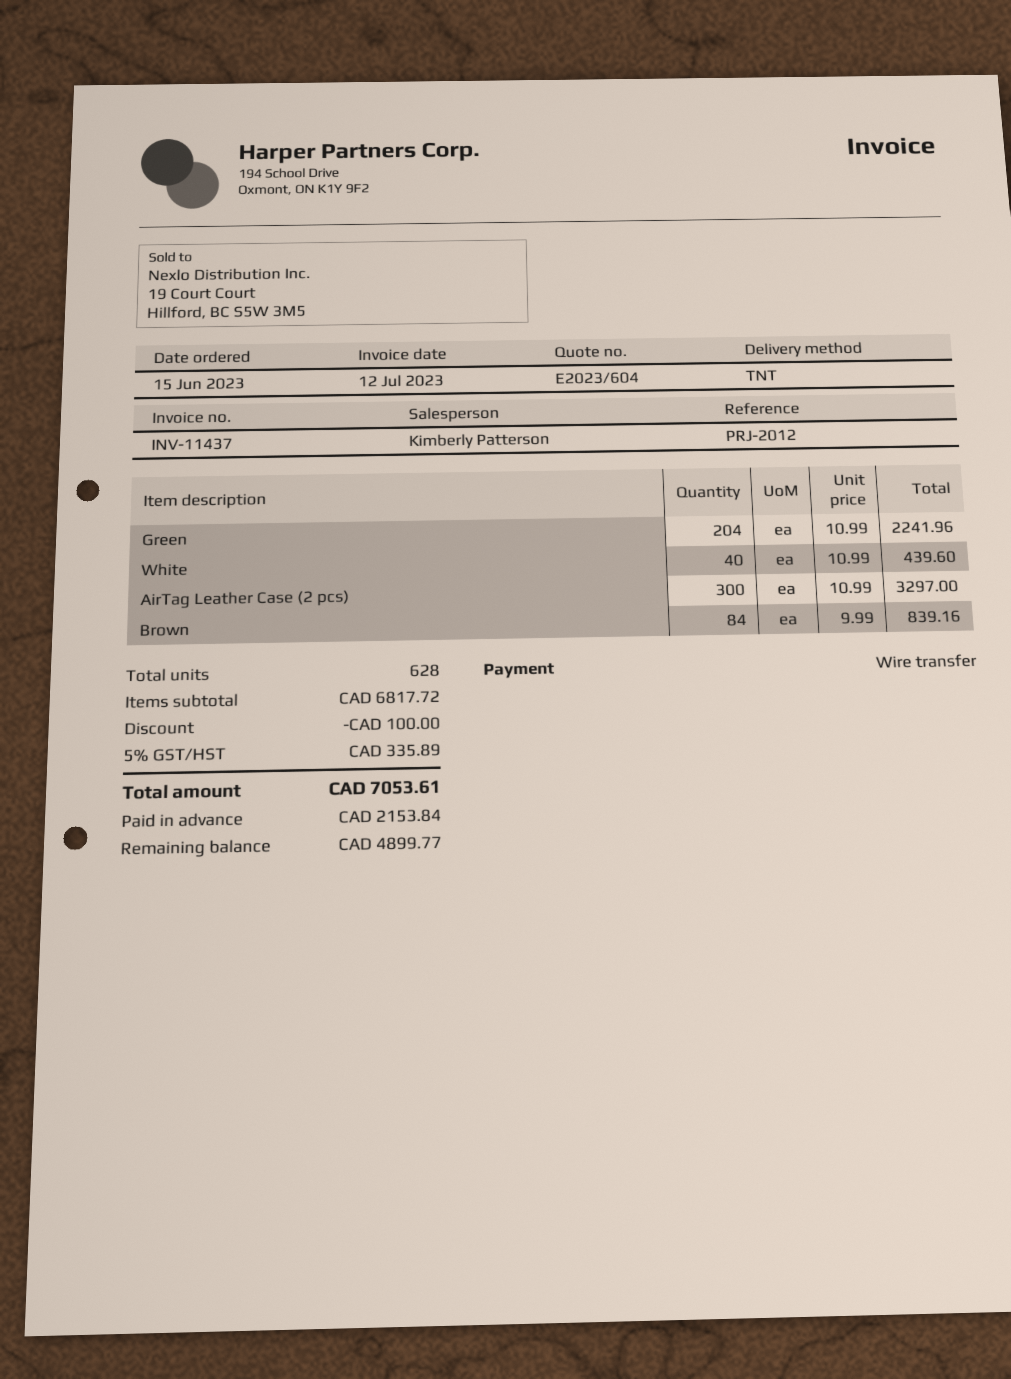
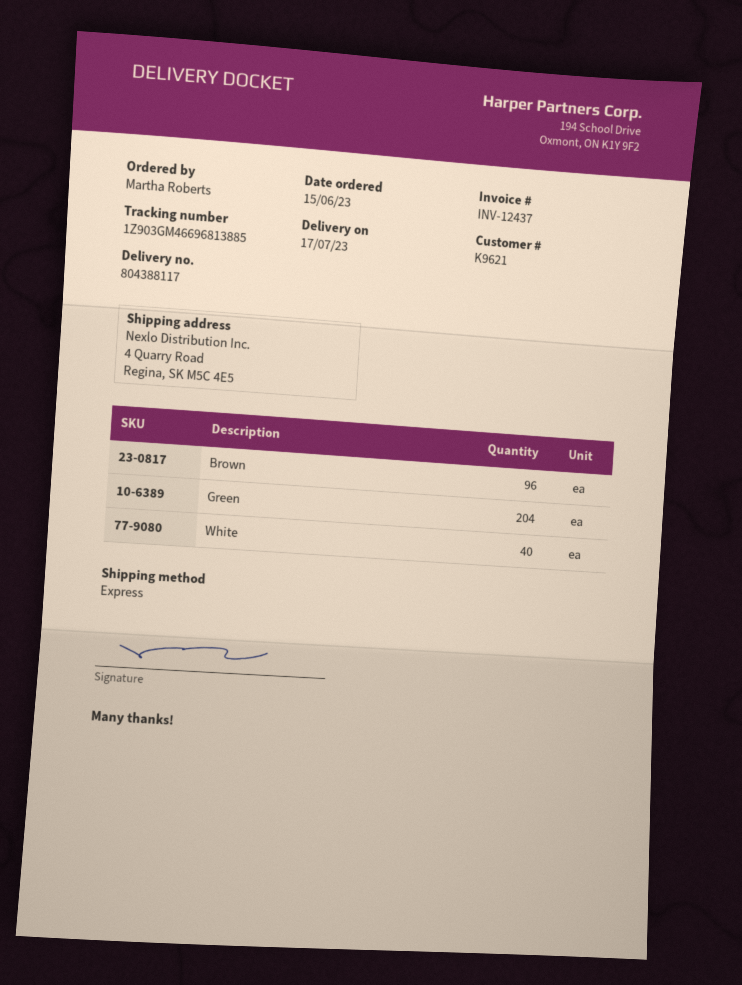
invoice number: INV-11437 -> INV-12437
shipping method: TNT -> express
AirTag Leather Case (2 pcs): 300 -> none
Brown: 84 -> 96

